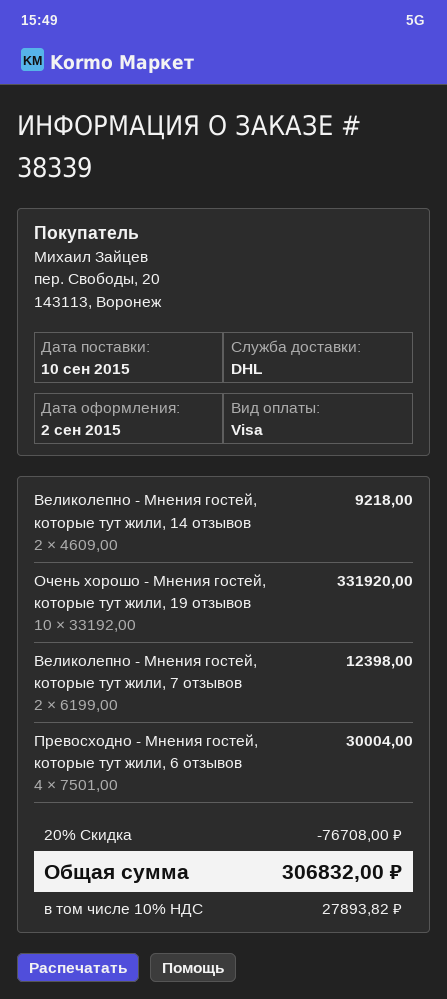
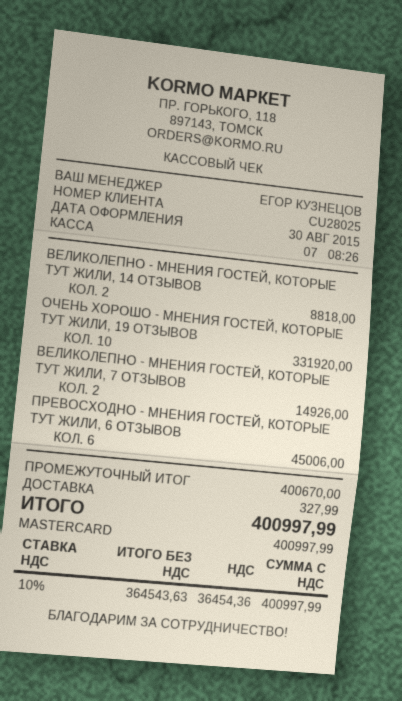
order date: 2015-09-02 -> 2015-08-30
payment method: Visa -> Mastercard
Великолепно - Мнения гостей, которые тут жили, 14 отзывов: 2 for 9218.00 -> 2 for 8818.00
Великолепно - Мнения гостей, которые тут жили, 7 отзывов: 2 for 12398.00 -> 2 for 14926.00
Превосходно - Мнения гостей, которые тут жили, 6 отзывов: 4 for 30004.00 -> 6 for 45006.00
discount: 20% = 76708.00 -> none
shipping: none -> 327.99
tax: 10% = 27893.82 -> 10% = 36454.36
total: 306832.00 -> 400997.99

